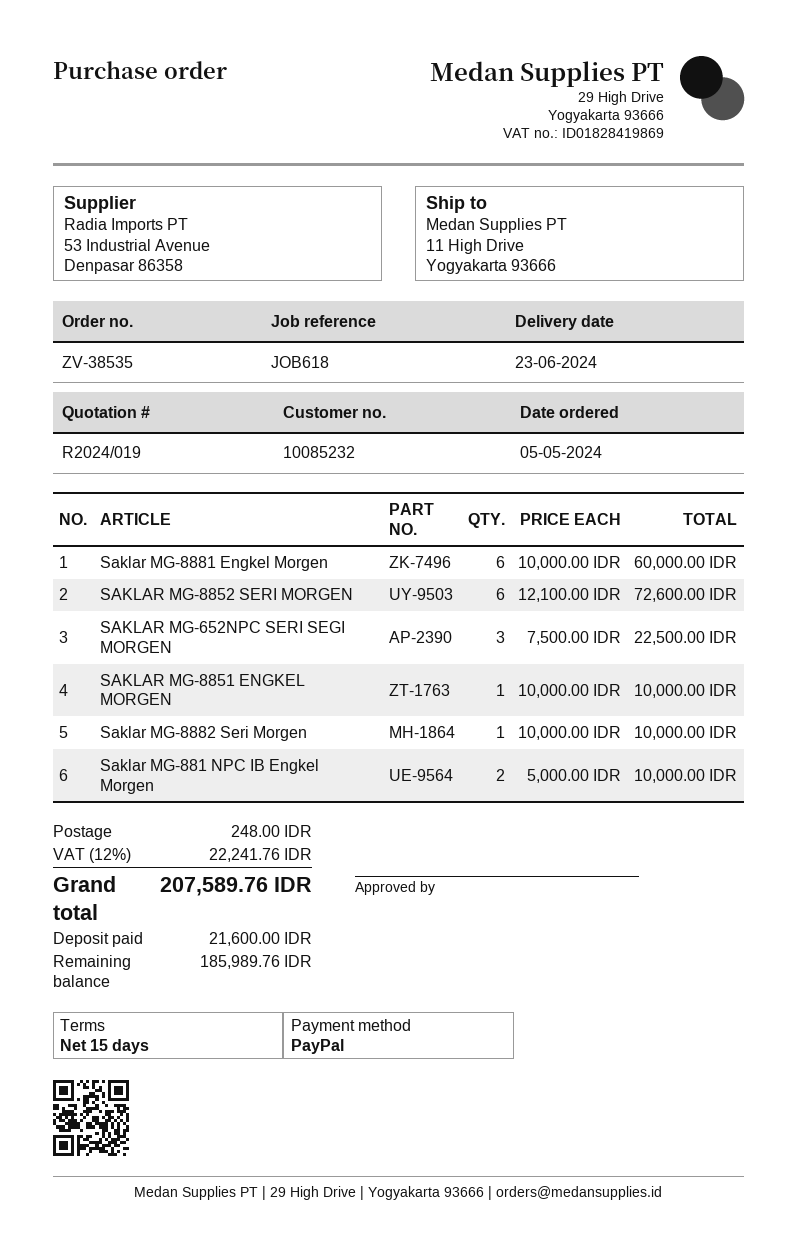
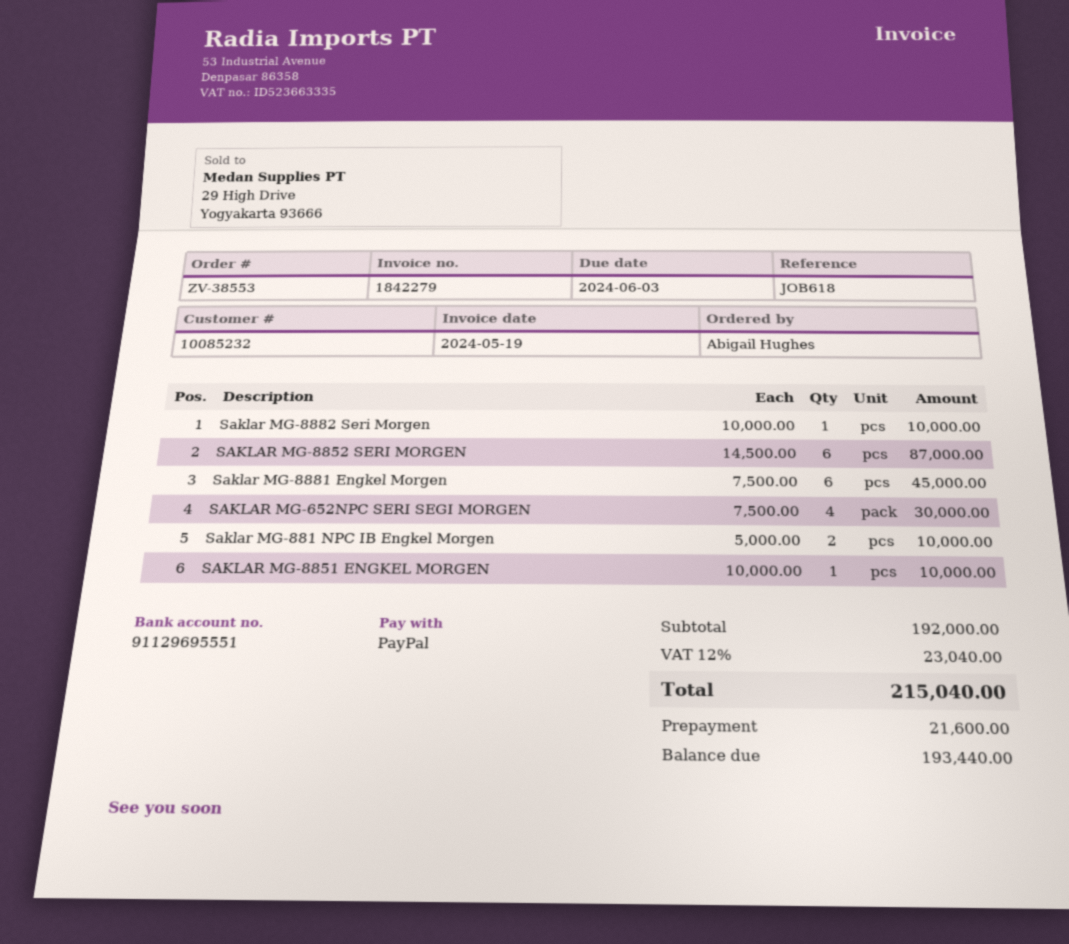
order number: ZV-38535 -> ZV-38553
Saklar MG-8881 Engkel Morgen: 6 x 10000.00 = 60000.00 -> 6 x 7500.00 = 45000.00
SAKLAR MG-8852 SERI MORGEN: 6 x 12100.00 = 72600.00 -> 6 x 14500.00 = 87000.00
SAKLAR MG-652NPC SERI SEGI MORGEN: 3 x 7500.00 = 22500.00 -> 4 x 7500.00 = 30000.00
shipping: 248.00 -> none
tax: 12% = 22241.76 -> 12% = 23040.00
total: 207589.76 -> 215040.00
balance: 185989.76 -> 193440.00

